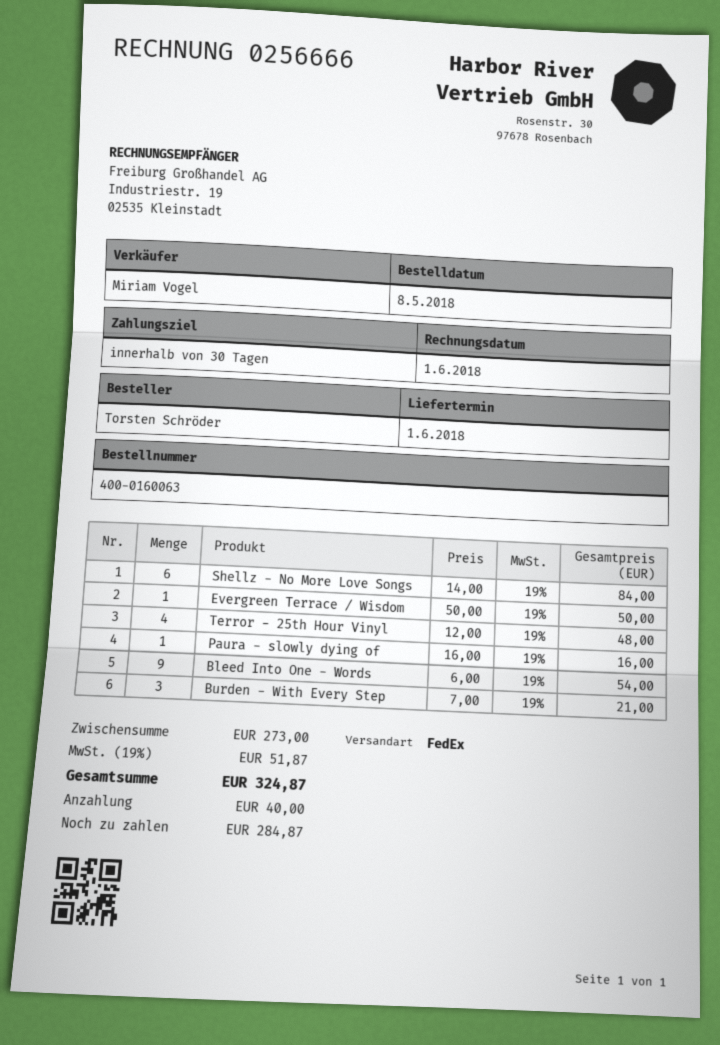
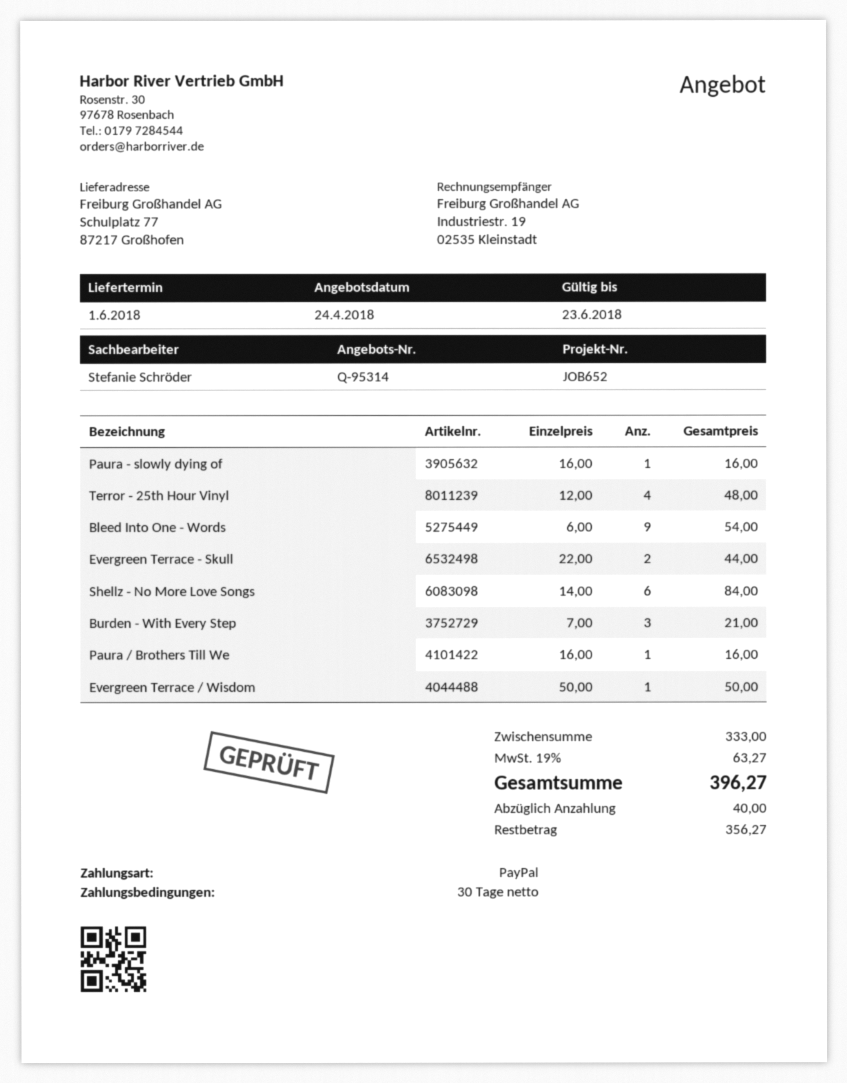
sales rep: Miriam Vogel -> Stefanie Schröder
Evergreen Terrace - Skull: none -> 2 x 22.00 = 44.00
Paura / Brothers Till We: none -> 1 x 16.00 = 16.00
subtotal: 273.00 -> 333.00
tax: 19% = 51.87 -> 19% = 63.27
total: 324.87 -> 396.27
balance: 284.87 -> 356.27

